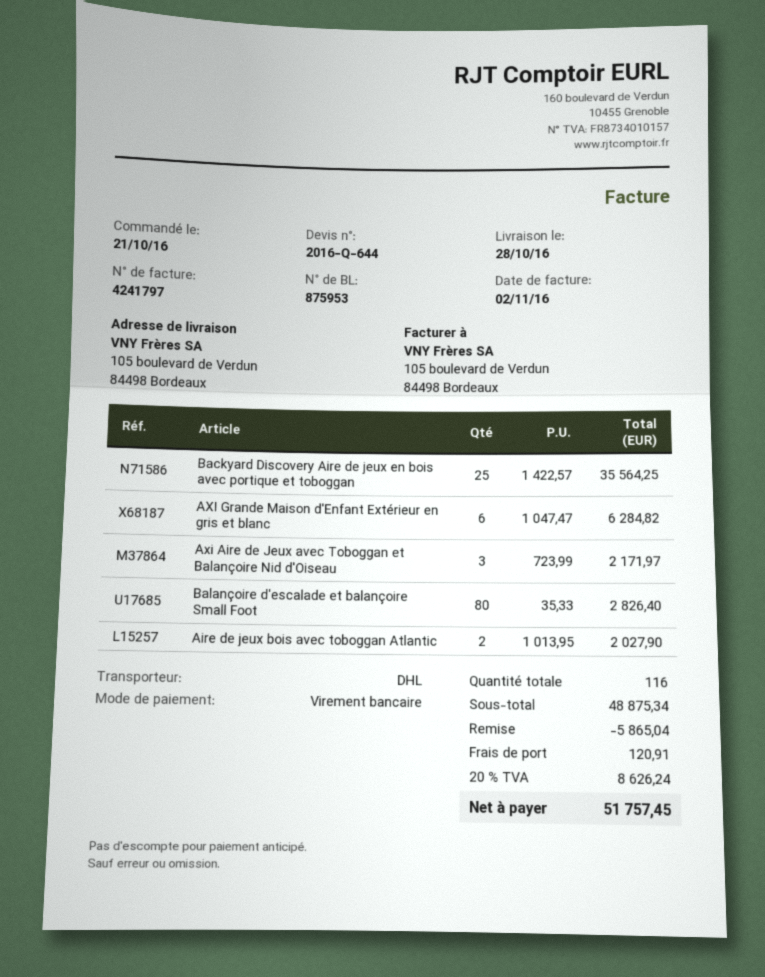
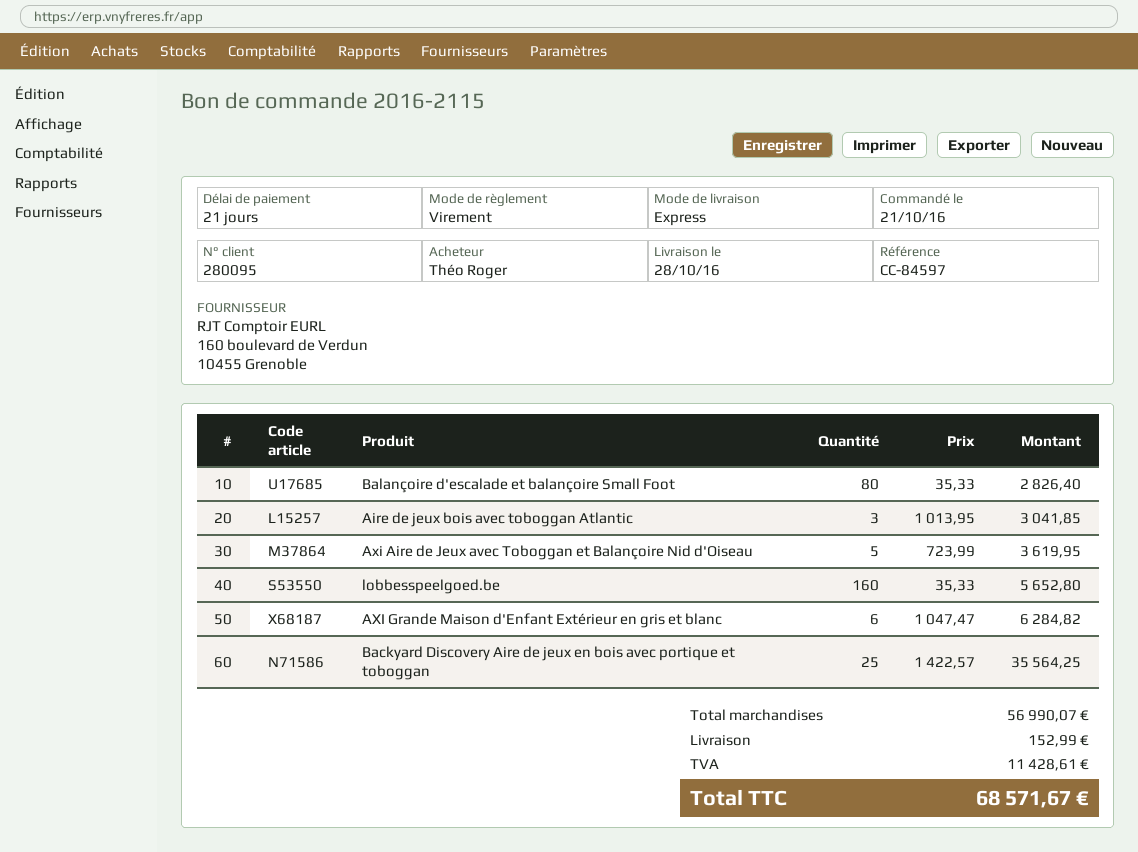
shipping method: DHL -> express
Axi Aire de Jeux avec Toboggan et Balançoire Nid d'Oiseau: 3 x 723.99 = 2171.97 -> 5 x 723.99 = 3619.95
Aire de jeux bois avec toboggan Atlantic: 2 x 1013.95 = 2027.90 -> 3 x 1013.95 = 3041.85
lobbesspeelgoed.be: none -> 160 x 35.33 = 5652.80
subtotal: 48875.34 -> 56990.07
discount: 5865.04 -> none
shipping: 120.91 -> 152.99
tax: 8626.24 -> 11428.61
total: 51757.45 -> 68571.67

